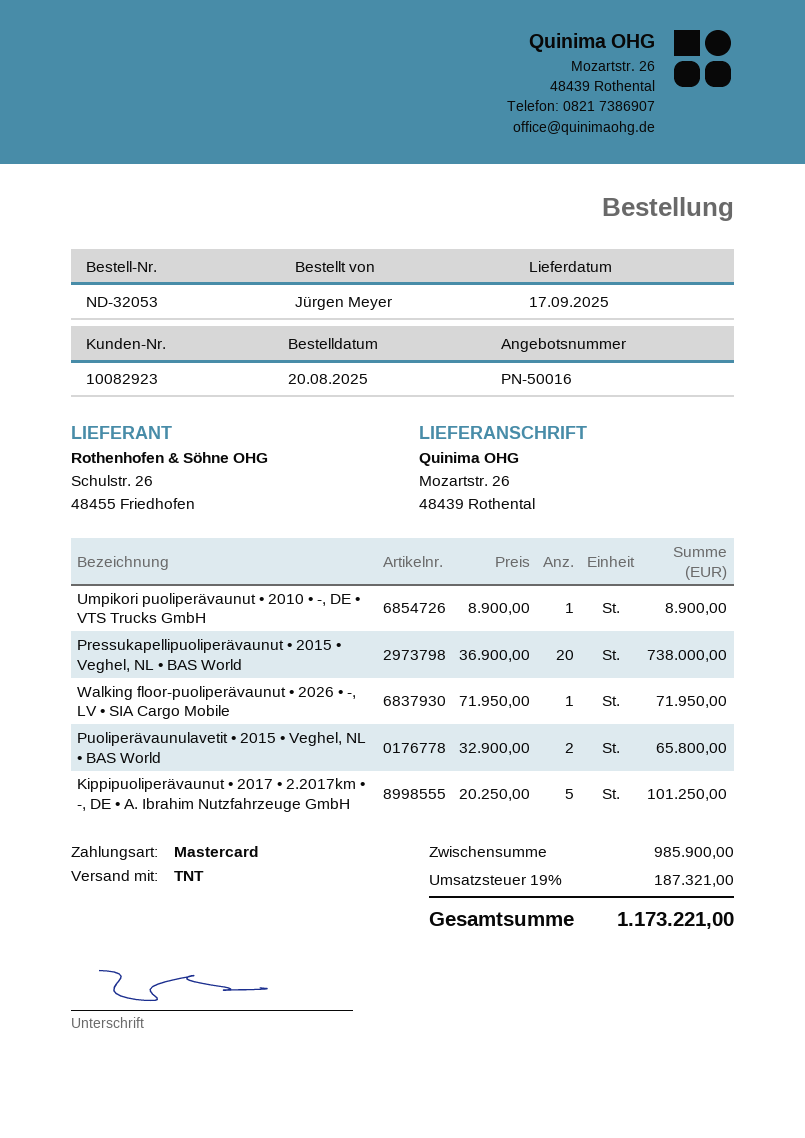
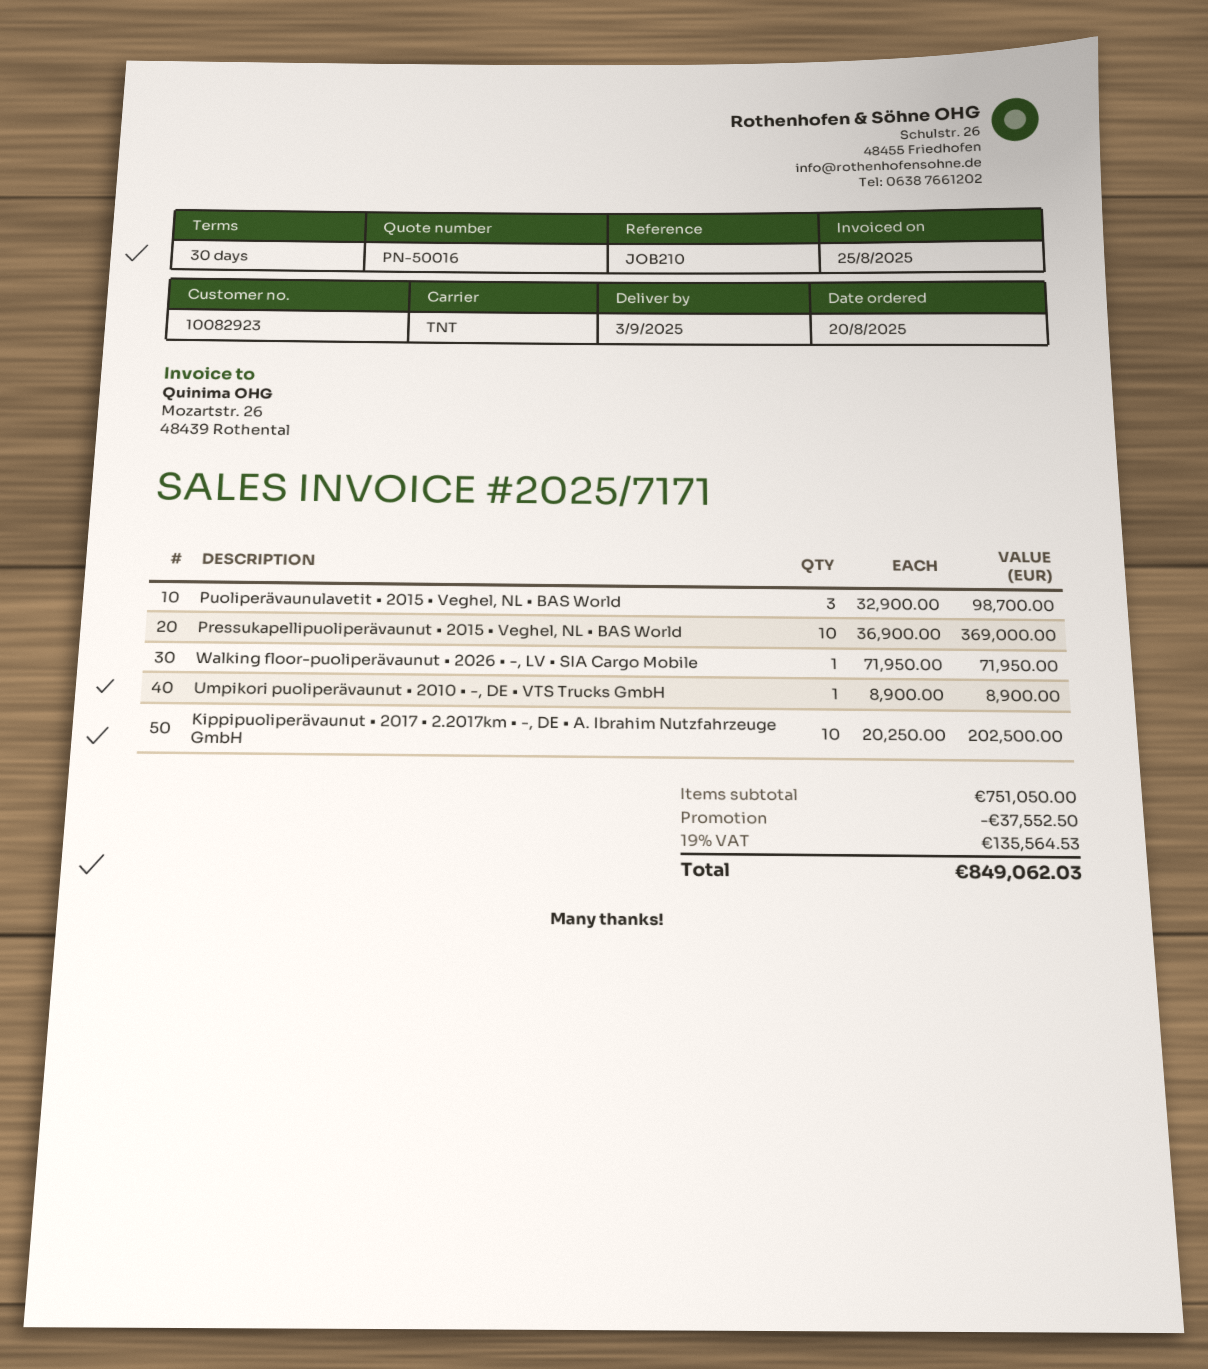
delivery date: 2025-09-17 -> 2025-09-03
Pressukapellipuoliperävaunut • 2015 • Veghel, NL • BAS World: 20 x 36900.00 = 738000.00 -> 10 x 36900.00 = 369000.00
Puoliperävaunulavetit • 2015 • Veghel, NL • BAS World: 2 x 32900.00 = 65800.00 -> 3 x 32900.00 = 98700.00
Kippipuoliperävaunut • 2017 • 2.2017km • -, DE • A. Ibrahim Nutzfahrzeuge GmbH: 5 x 20250.00 = 101250.00 -> 10 x 20250.00 = 202500.00
subtotal: 985900.00 -> 751050.00
discount: none -> 37552.50
tax: 19% = 187321.00 -> 19% = 135564.53
total: 1173221.00 -> 849062.03

